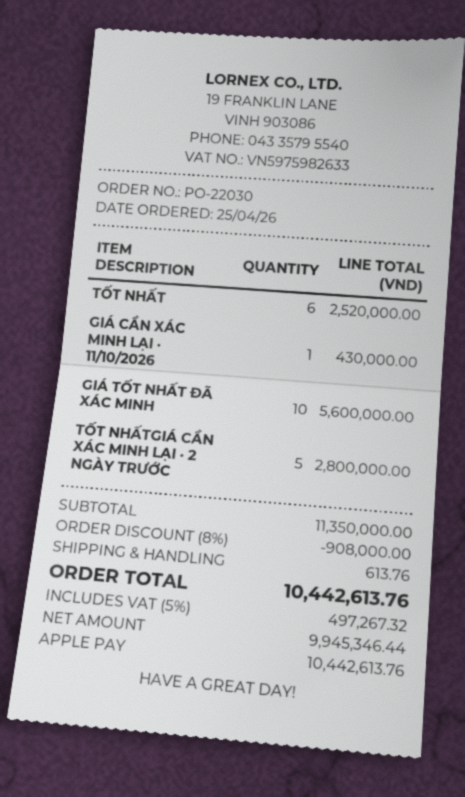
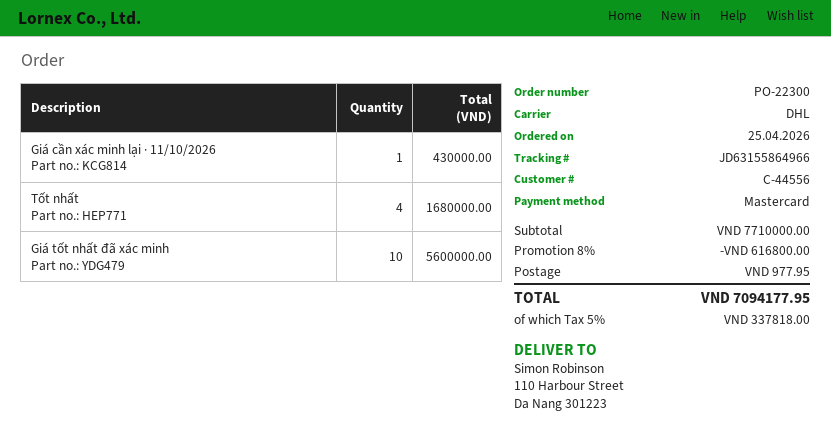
order number: PO-22030 -> PO-22300
payment method: Apple Pay -> Mastercard
TỐT NHẤT: 6 for 2520000.00 -> 4 for 1680000.00
TỐT NHẤTGIÁ CẦN XÁC MINH LẠI · 2 NGÀY TRƯỚC: 5 for 2800000.00 -> none
subtotal: 11350000.00 -> 7710000.00
discount: 8% = 908000.00 -> 8% = 616800.00
shipping: 613.76 -> 977.95
tax: 5% = 497267.32 -> 5% = 337818.00
total: 10442613.76 -> 7094177.95

